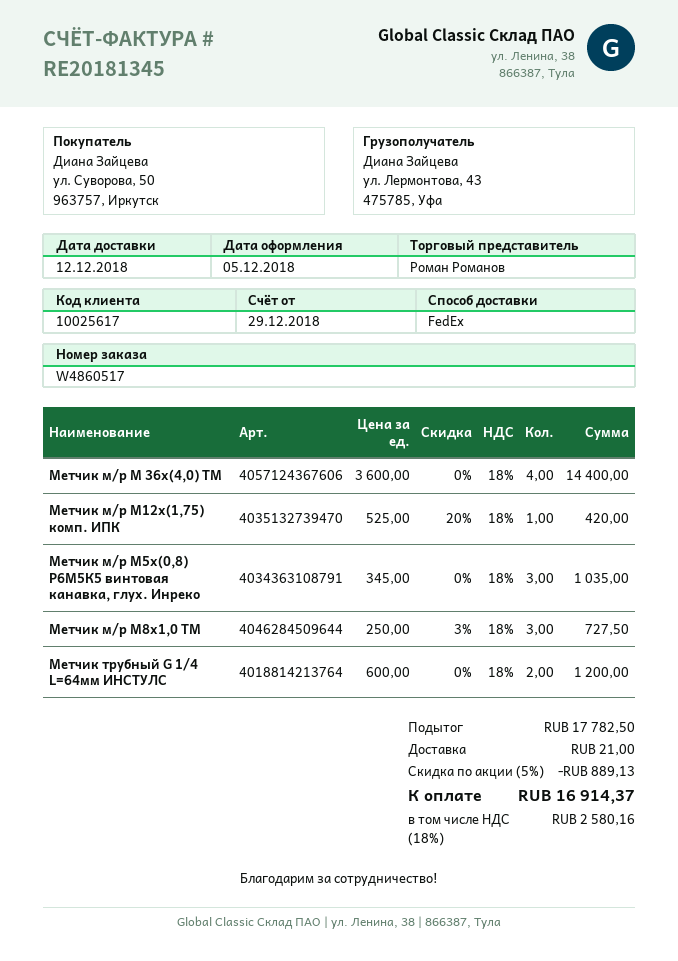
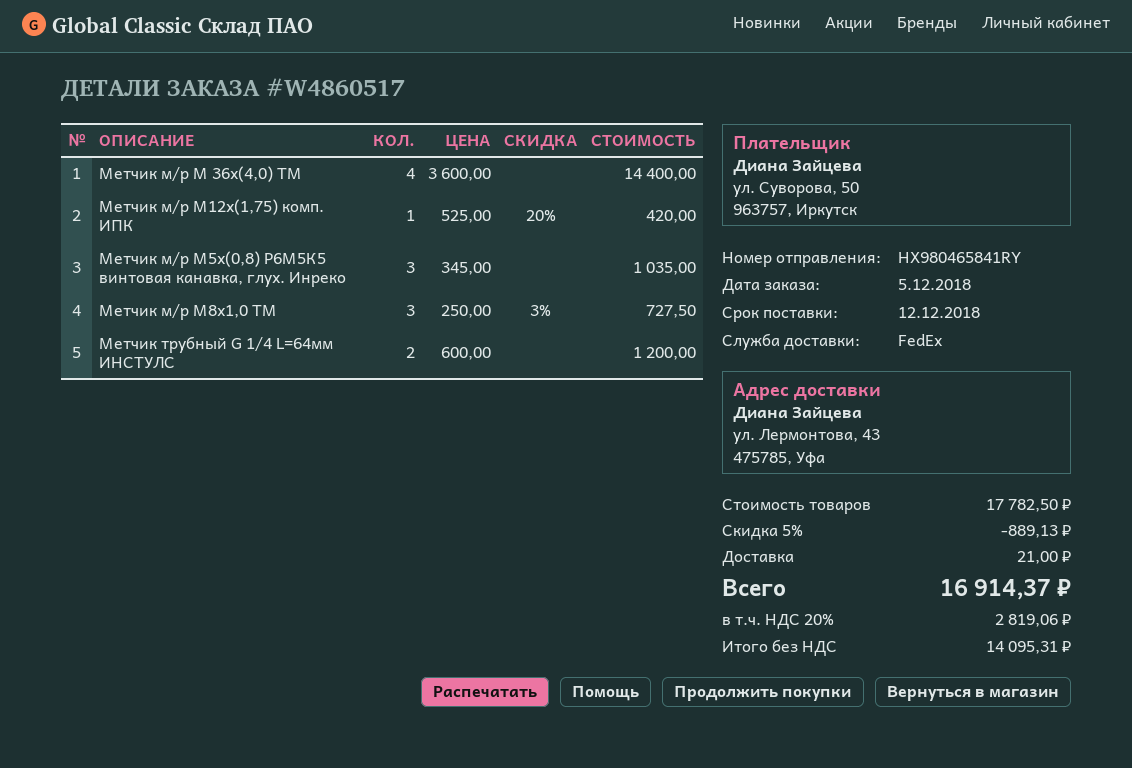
tax: 18% = 2580.16 -> 20% = 2819.06

